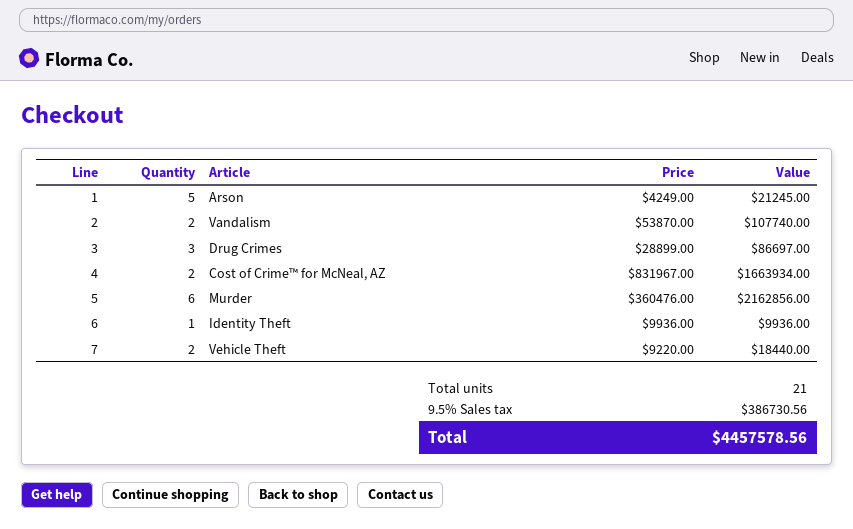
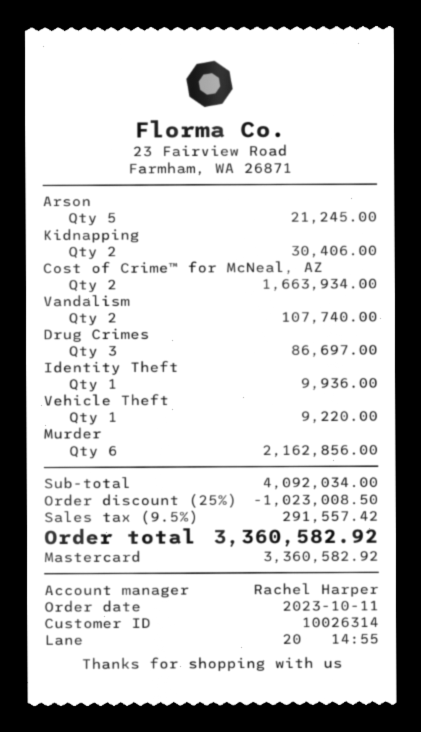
Vehicle Theft: 2 for 18440.00 -> 1 for 9220.00
Kidnapping: none -> 2 for 30406.00
discount: none -> 25% = 1023008.50
tax: 9.5% = 386730.56 -> 9.5% = 291557.42
total: 4457578.56 -> 3360582.92

